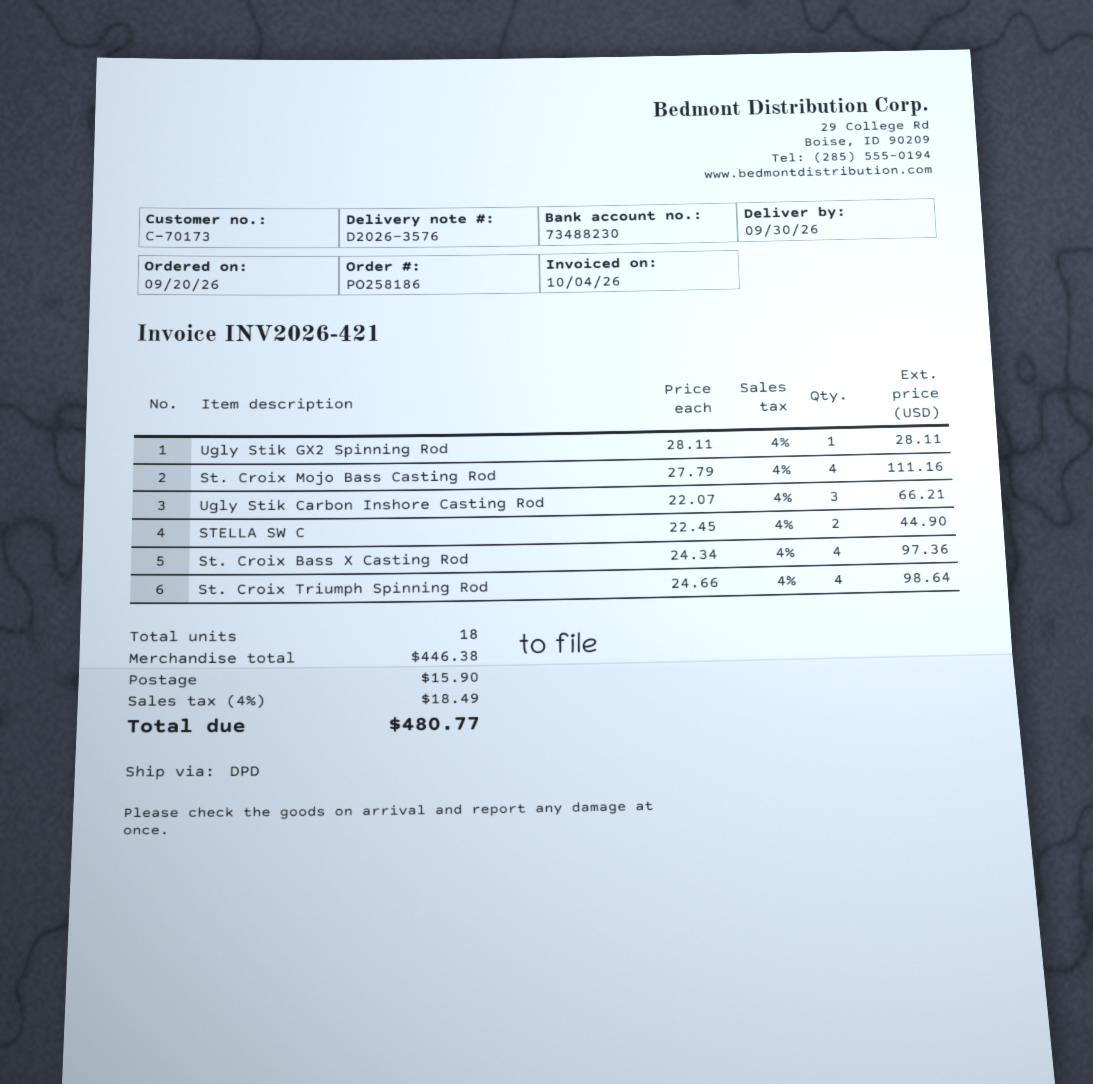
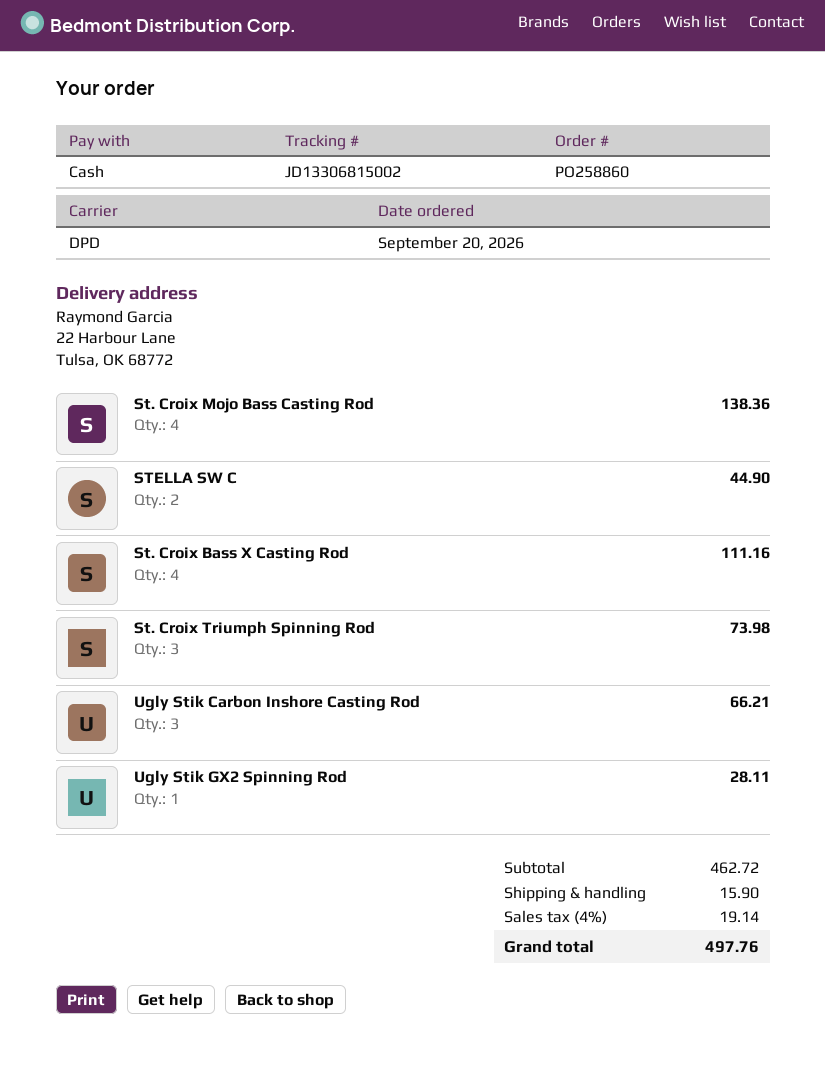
order number: PO258186 -> PO258860
St. Croix Mojo Bass Casting Rod: 4 for 111.16 -> 4 for 138.36
St. Croix Bass X Casting Rod: 4 for 97.36 -> 4 for 111.16
St. Croix Triumph Spinning Rod: 4 for 98.64 -> 3 for 73.98
subtotal: 446.38 -> 462.72
tax: 4% = 18.49 -> 4% = 19.14
total: 480.77 -> 497.76

